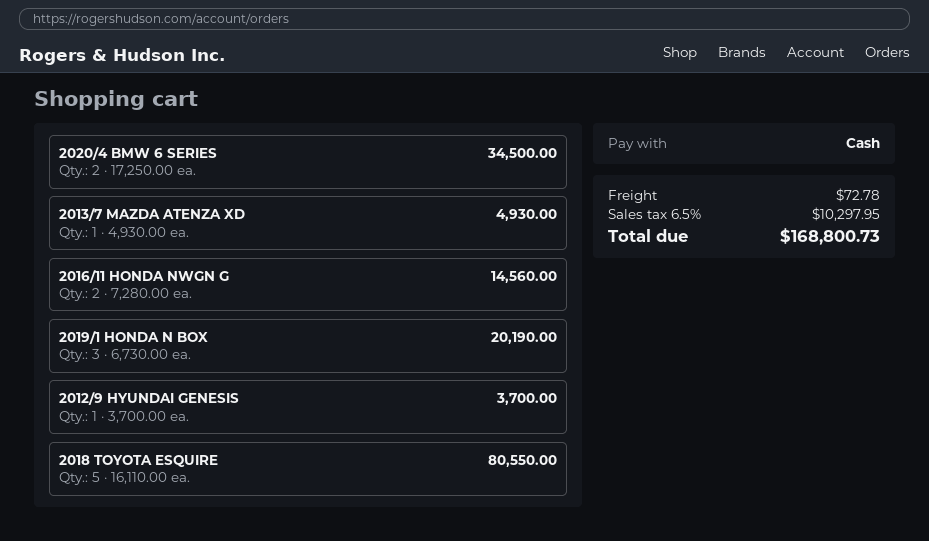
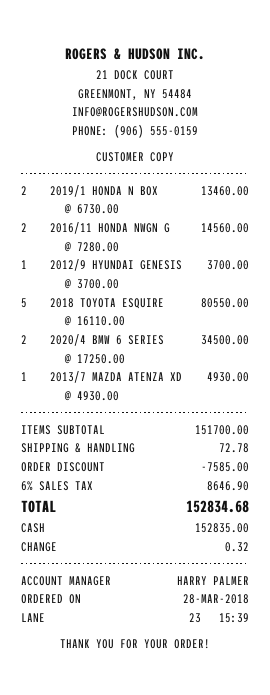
2019/1 HONDA N BOX: 3 x 6730.00 = 20190.00 -> 2 x 6730.00 = 13460.00
discount: none -> 7585.00
tax: 6.5% = 10297.95 -> 6% = 8646.90
total: 168800.73 -> 152834.68

